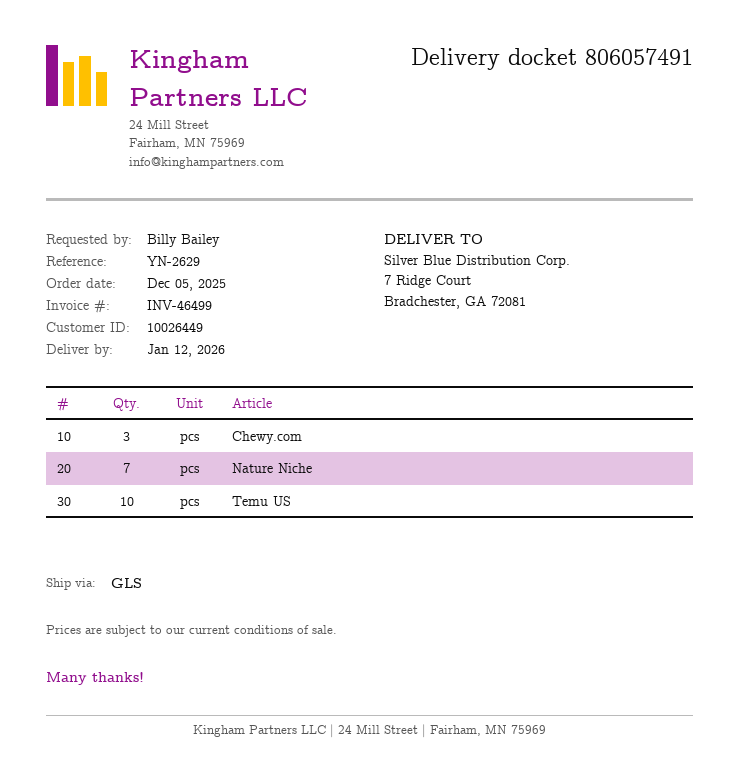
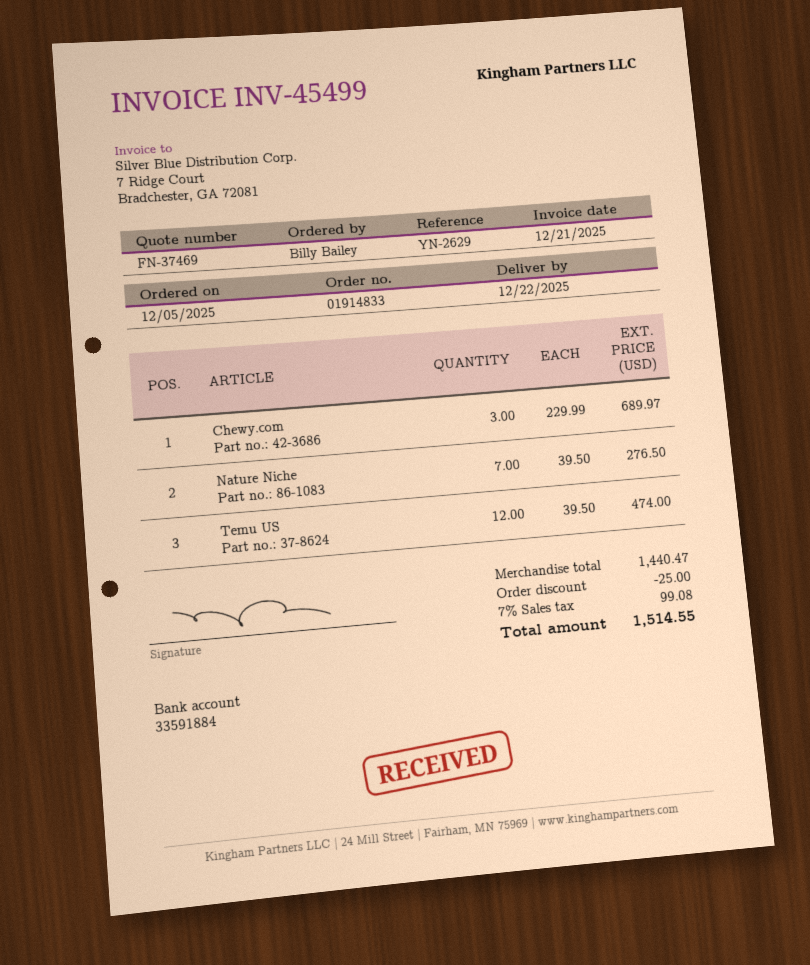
delivery date: 2026-01-12 -> 2025-12-22
invoice number: INV-46499 -> INV-45499
Temu US: 10 -> 12

